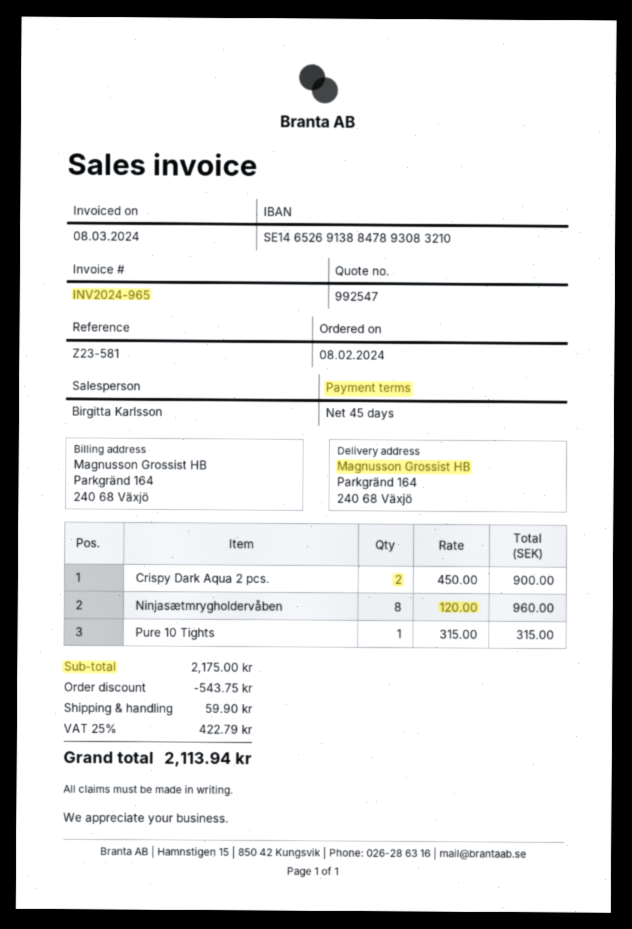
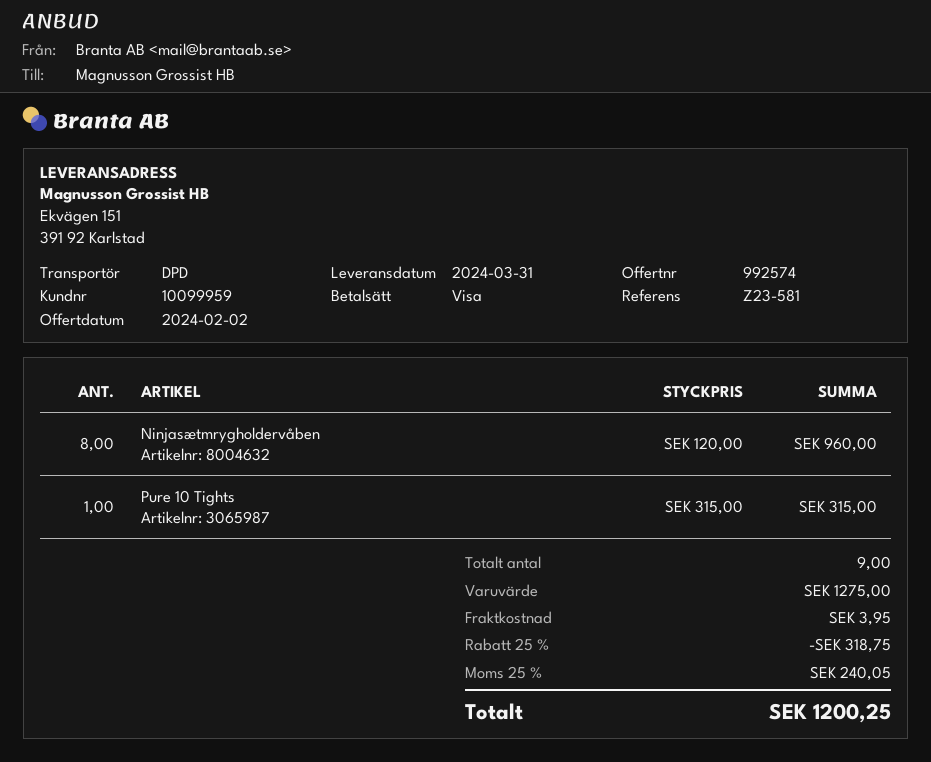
quote number: 992547 -> 992574
ship to: Parkgränd 164, 240 68 Växjö -> Ekvägen 151, 391 92 Karlstad
Crispy Dark Aqua 2 pcs.: 2 x 450.00 = 900.00 -> none
subtotal: 2175.00 -> 1275.00
discount: 543.75 -> 318.75
shipping: 59.90 -> 3.95
tax: 25% = 422.79 -> 25% = 240.05
total: 2113.94 -> 1200.25

